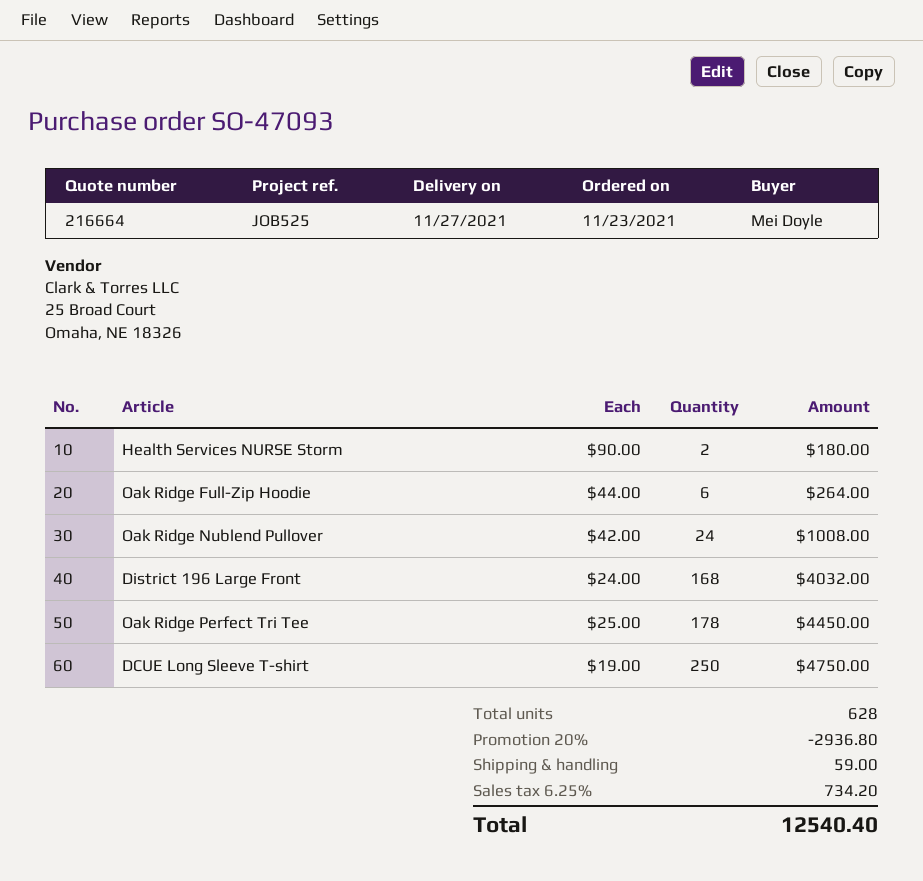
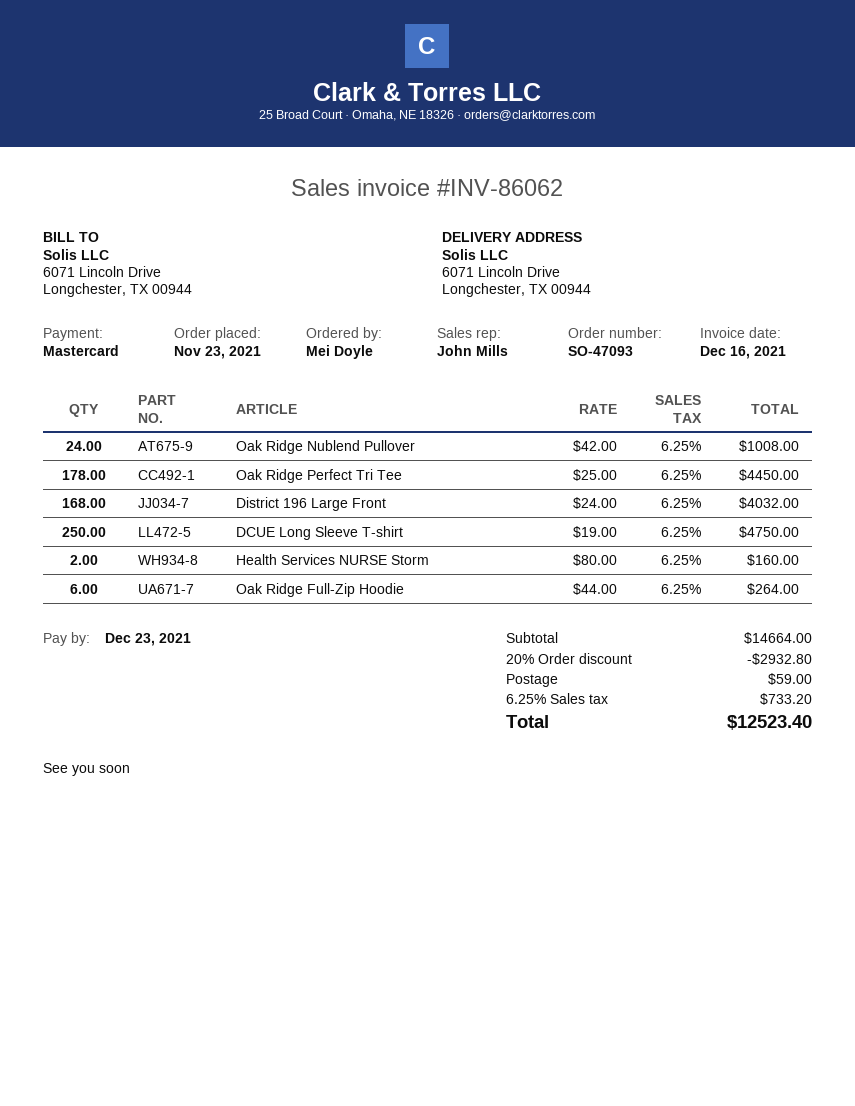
Health Services NURSE Storm: 2 x 90.00 = 180.00 -> 2 x 80.00 = 160.00
discount: 20% = 2936.80 -> 20% = 2932.80
tax: 6.25% = 734.20 -> 6.25% = 733.20
total: 12540.40 -> 12523.40

